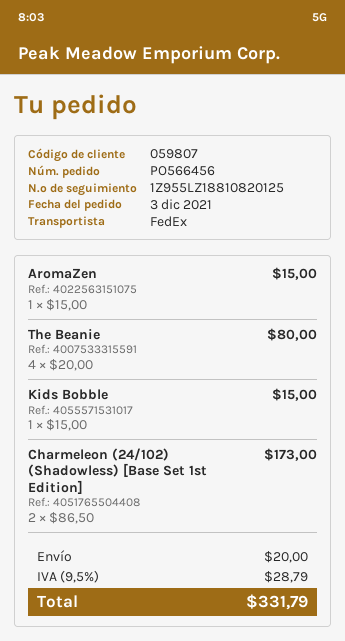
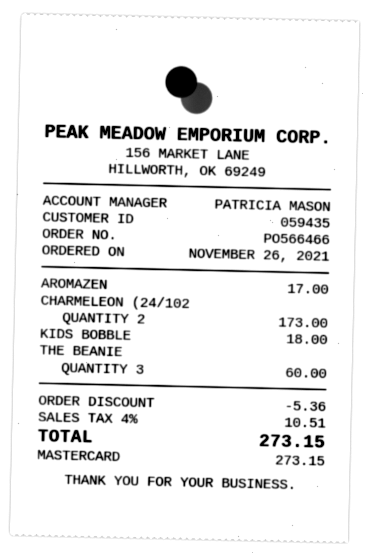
order number: PO566456 -> PO566466
order date: 2021-12-03 -> 2021-11-26
customer number: 059807 -> 059435
AromaZen: 1 for 15.00 -> 1 for 17.00
The Beanie: 4 for 80.00 -> 3 for 60.00
Kids Bobble: 1 for 15.00 -> 1 for 18.00
discount: none -> 5.36
shipping: 20.00 -> none
tax: 9.5% = 28.79 -> 4% = 10.51
total: 331.79 -> 273.15

